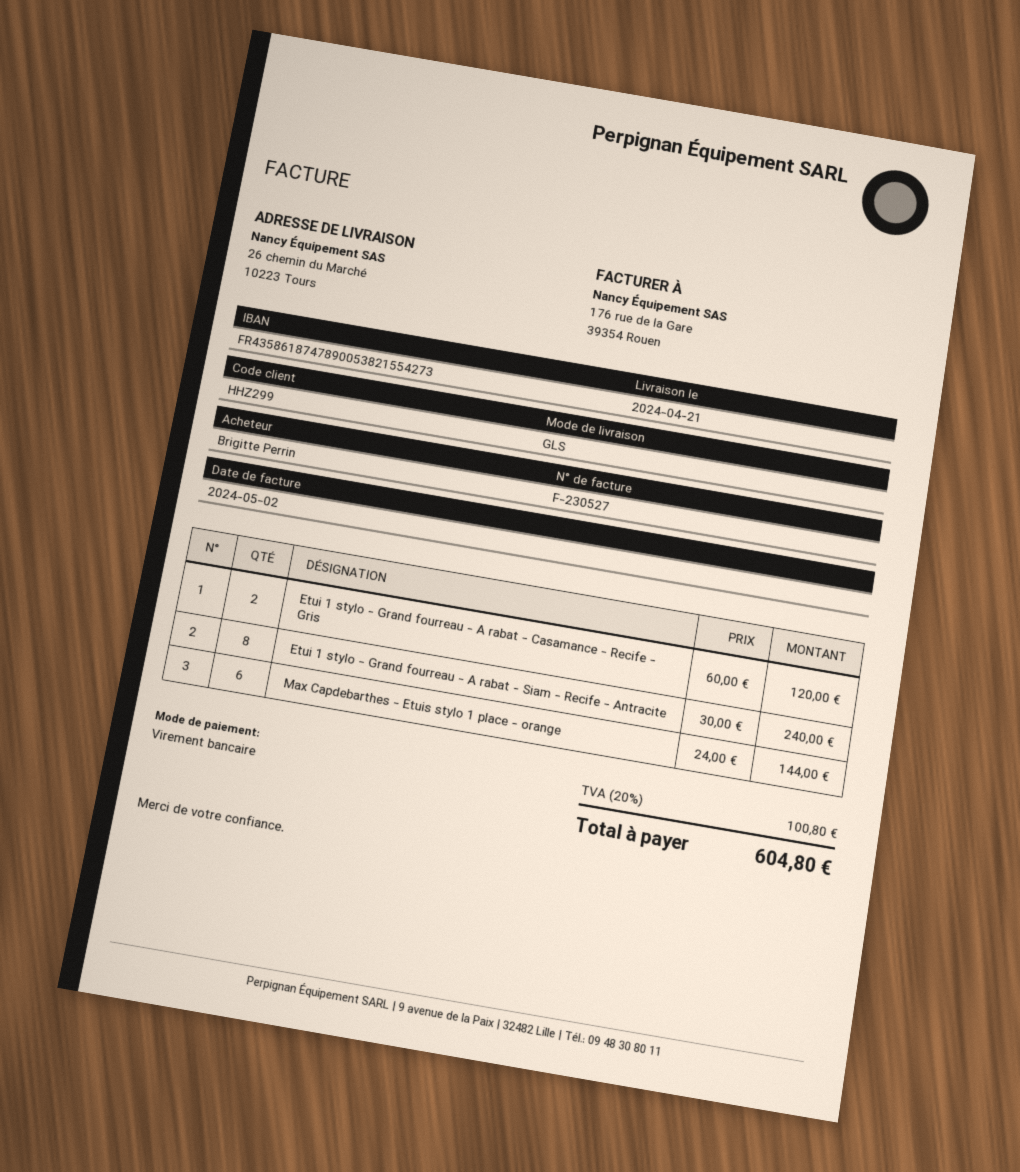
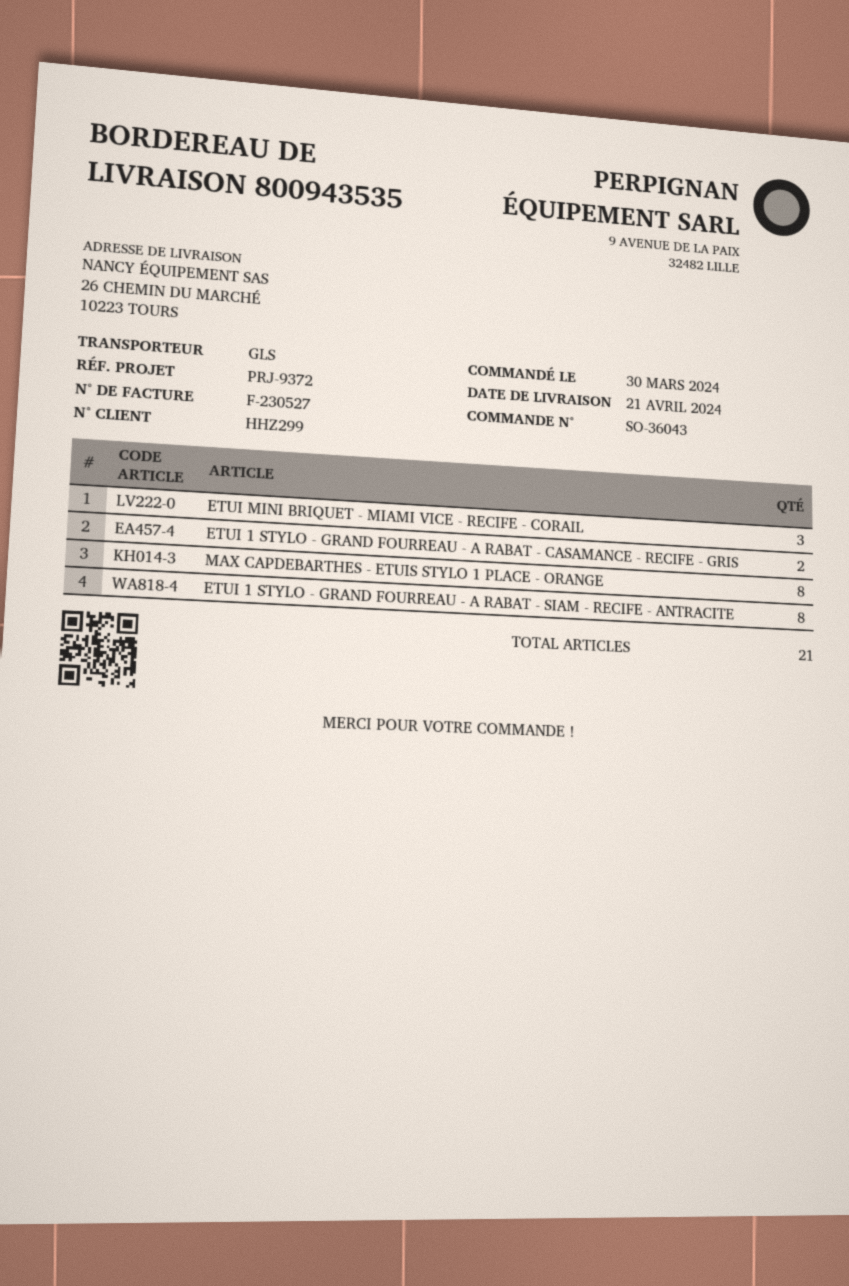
Max Capdebarthes - Etuis stylo 1 place - orange: 6 -> 8
ETUI MINI BRIQUET - MIAMI VICE - RECIFE - CORAIL: none -> 3

